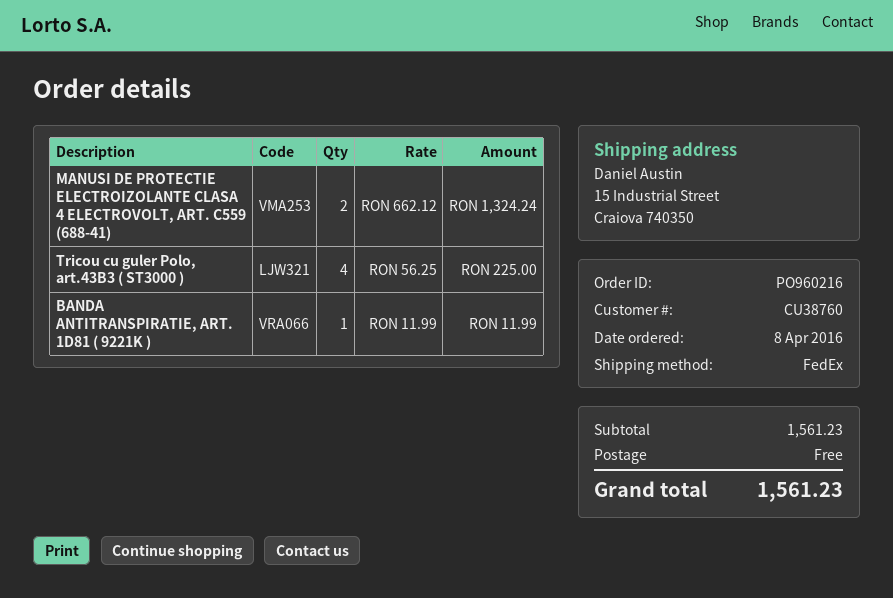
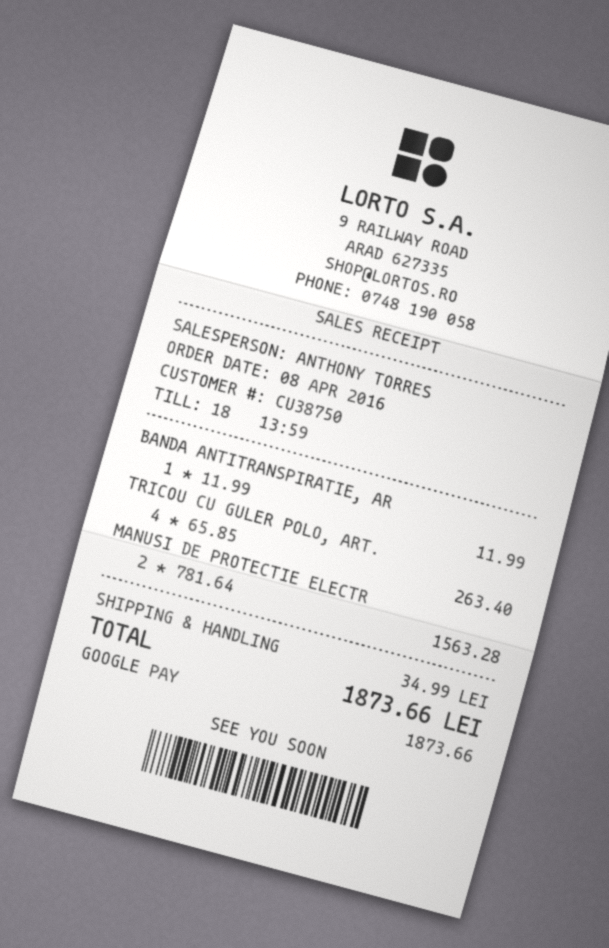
customer number: CU38760 -> CU38750
MANUSI DE PROTECTIE ELECTROIZOLANTE CLASA 4 ELECTROVOLT, ART. C559 (688-41): 2 x 662.12 = 1324.24 -> 2 x 781.64 = 1563.28
Tricou cu guler Polo, art.43B3 ( ST3000 ): 4 x 56.25 = 225.00 -> 4 x 65.85 = 263.40
shipping: 0.00 -> 34.99
total: 1561.23 -> 1873.66

